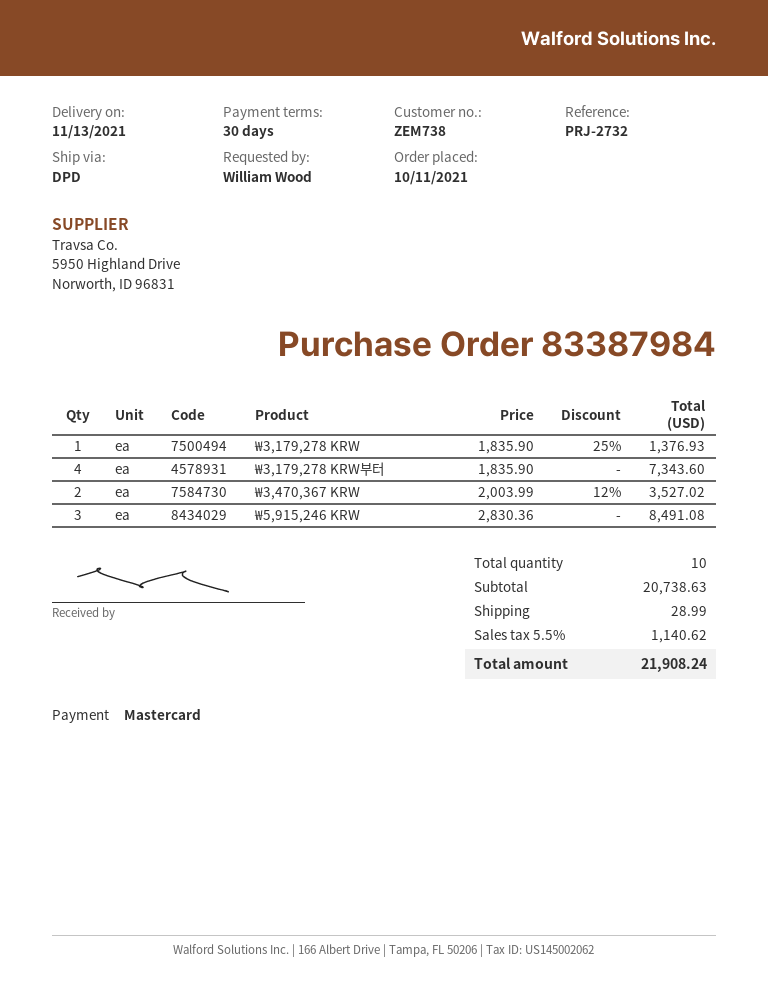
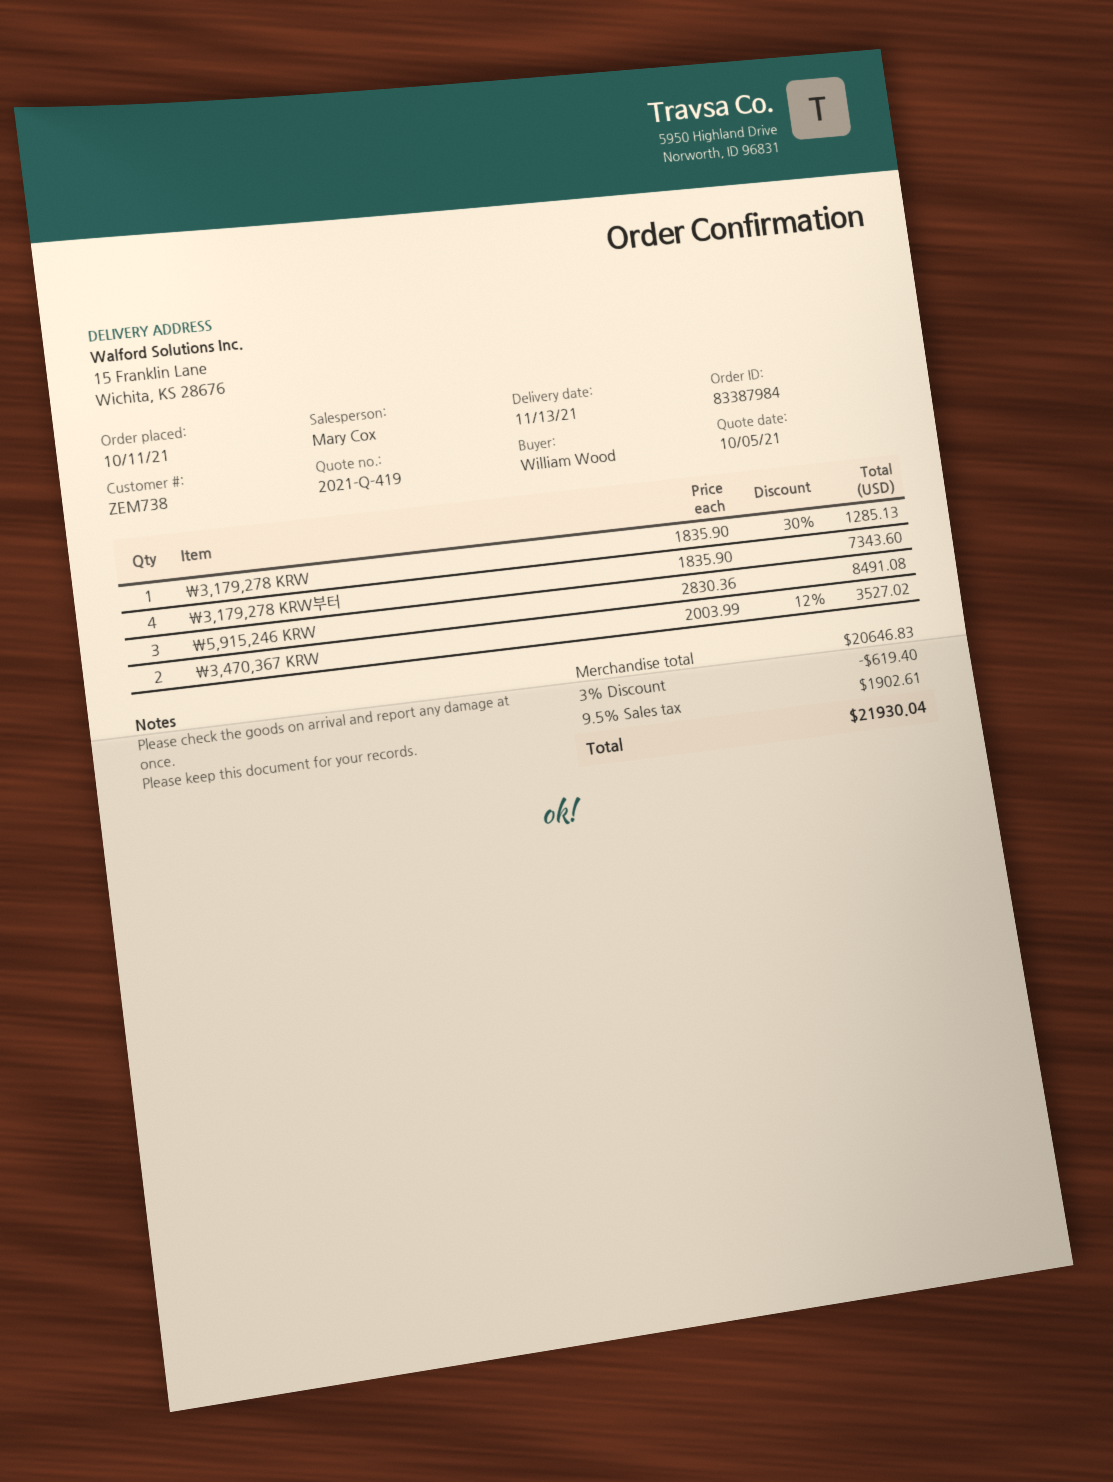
₩3,179,278 KRW: 1 x 1835.90 - 25% = 1376.93 -> 1 x 1835.90 - 30% = 1285.13
subtotal: 20738.63 -> 20646.83
discount: none -> 3% = 619.40
shipping: 28.99 -> none
tax: 5.5% = 1140.62 -> 9.5% = 1902.61
total: 21908.24 -> 21930.04

